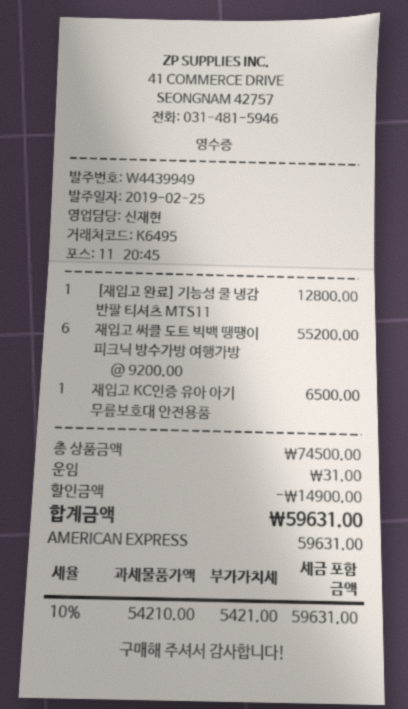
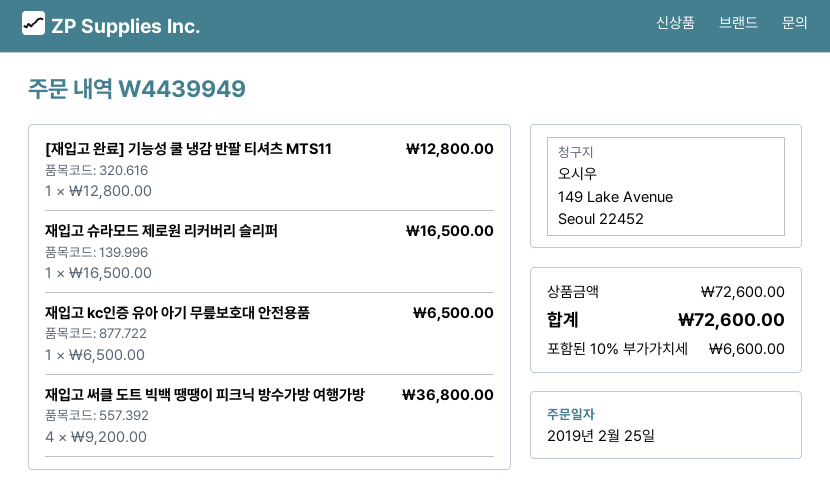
재입고 써클 도트 빅백 땡땡이 피크닉 방수가방 여행가방: 6 x 9200.00 = 55200.00 -> 4 x 9200.00 = 36800.00
재입고 슈라모드 제로원 리커버리 슬리퍼: none -> 1 x 16500.00 = 16500.00
subtotal: 74500.00 -> 72600.00
discount: 14900.00 -> none
shipping: 31.00 -> none
tax: 10% = 5421.00 -> 10% = 6600.00
total: 59631.00 -> 72600.00

